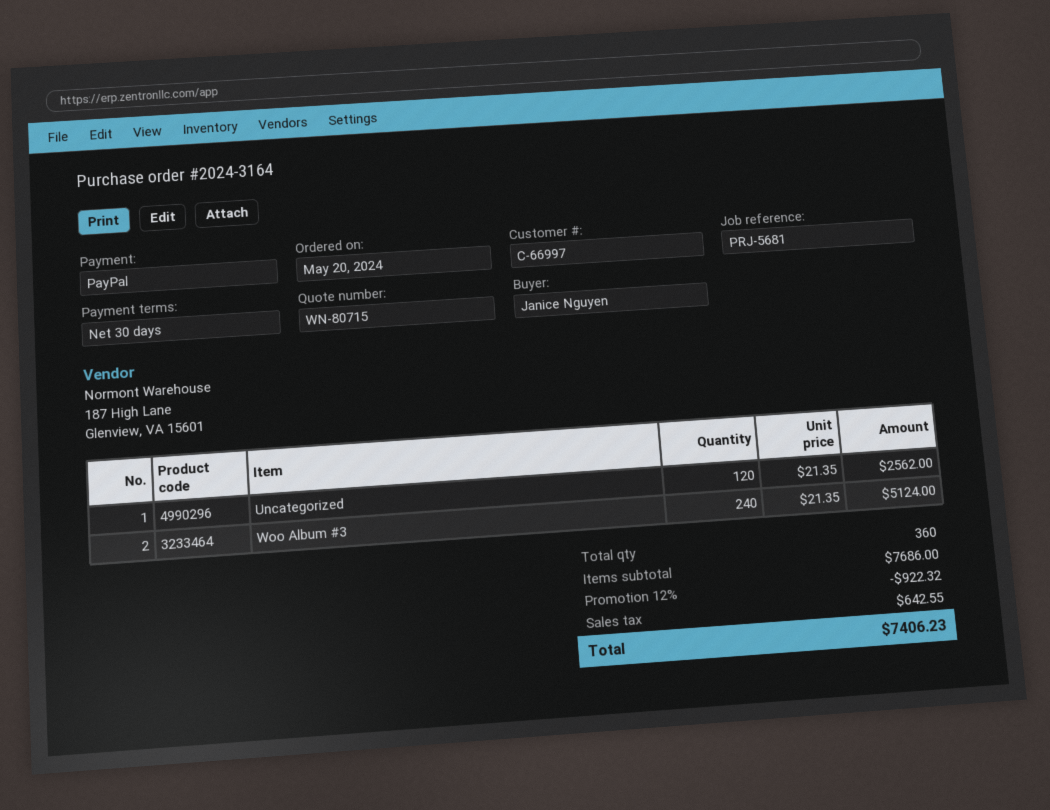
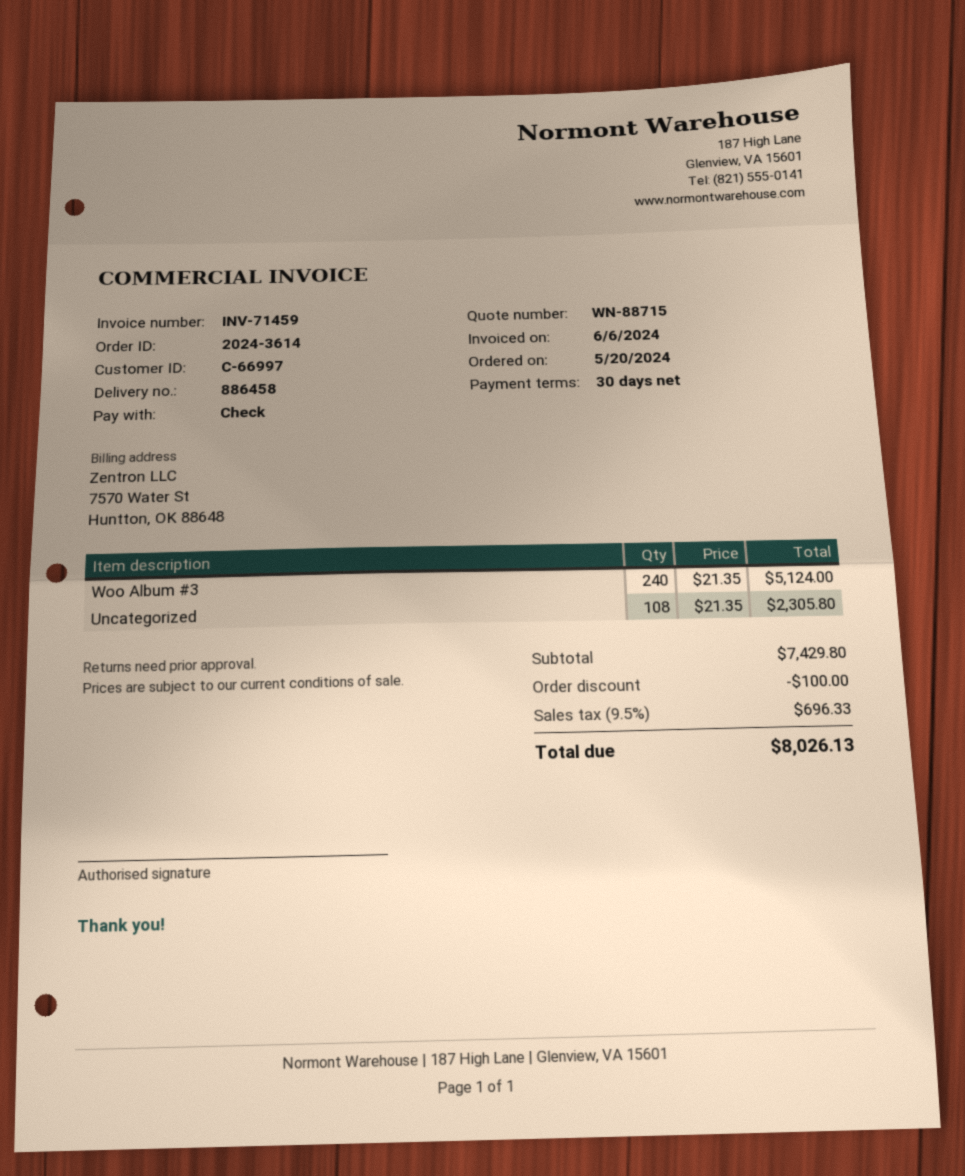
quote number: WN-80715 -> WN-88715
order number: 2024-3164 -> 2024-3614
payment method: PayPal -> cheque
Uncategorized: 120 x 21.35 = 2562.00 -> 108 x 21.35 = 2305.80
subtotal: 7686.00 -> 7429.80
discount: 922.32 -> 100.00
tax: 642.55 -> 696.33
total: 7406.23 -> 8026.13

